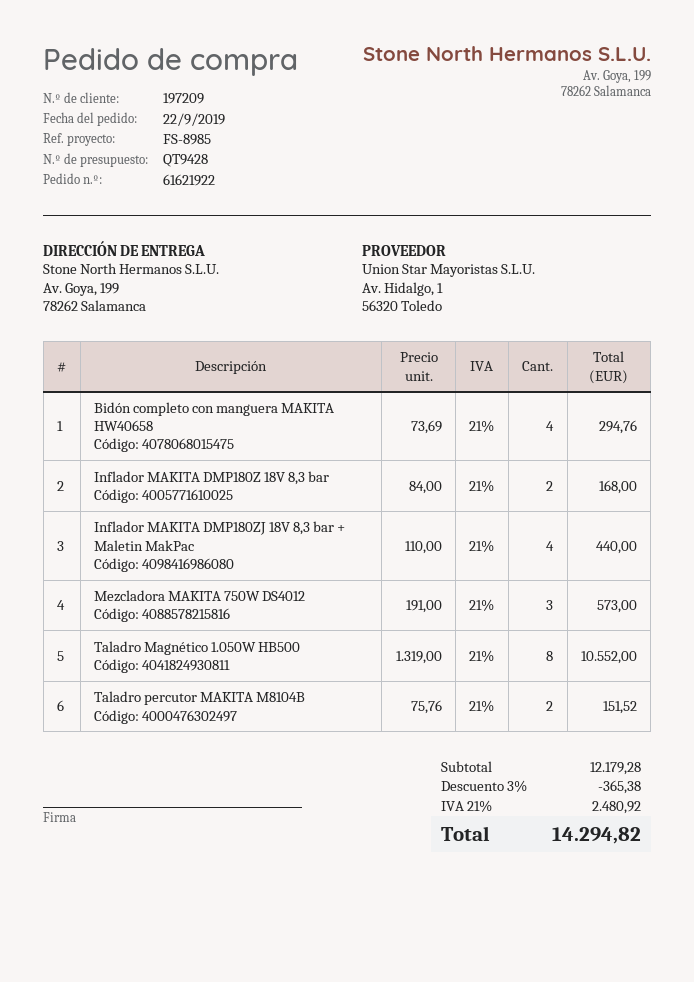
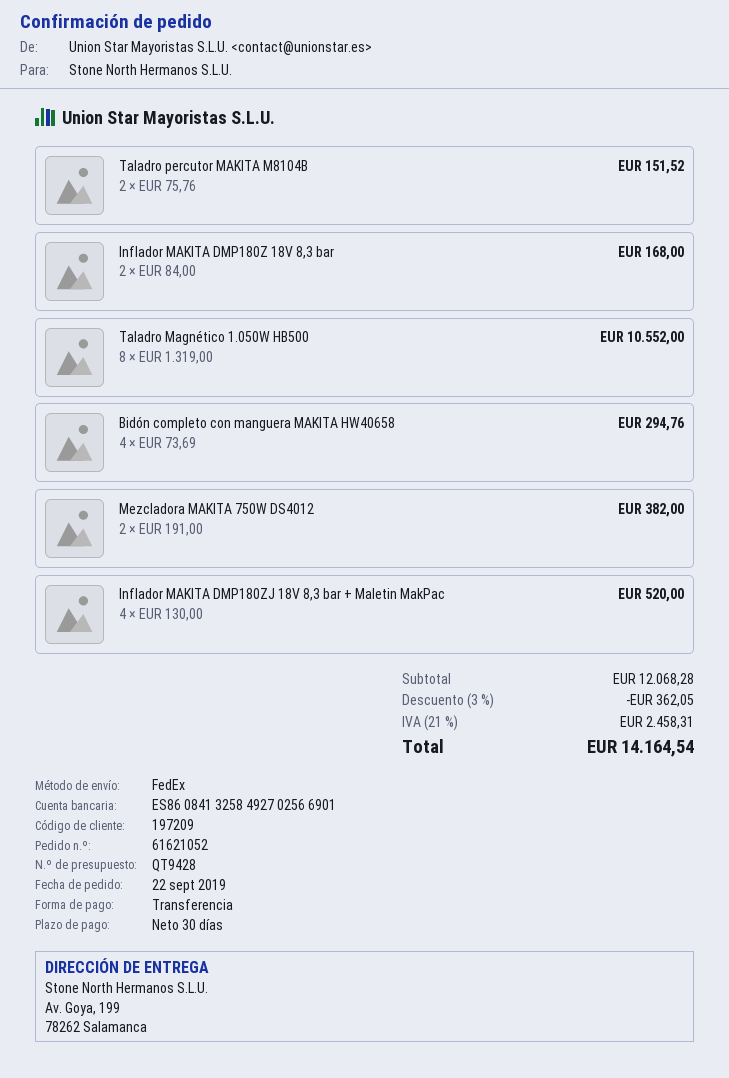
order number: 61621922 -> 61621052
Inflador MAKITA DMP180ZJ 18V 8,3 bar + Maletin MakPac: 4 x 110.00 = 440.00 -> 4 x 130.00 = 520.00
Mezcladora MAKITA 750W DS4012: 3 x 191.00 = 573.00 -> 2 x 191.00 = 382.00
subtotal: 12179.28 -> 12068.28
discount: 3% = 365.38 -> 3% = 362.05
tax: 21% = 2480.92 -> 21% = 2458.31
total: 14294.82 -> 14164.54

